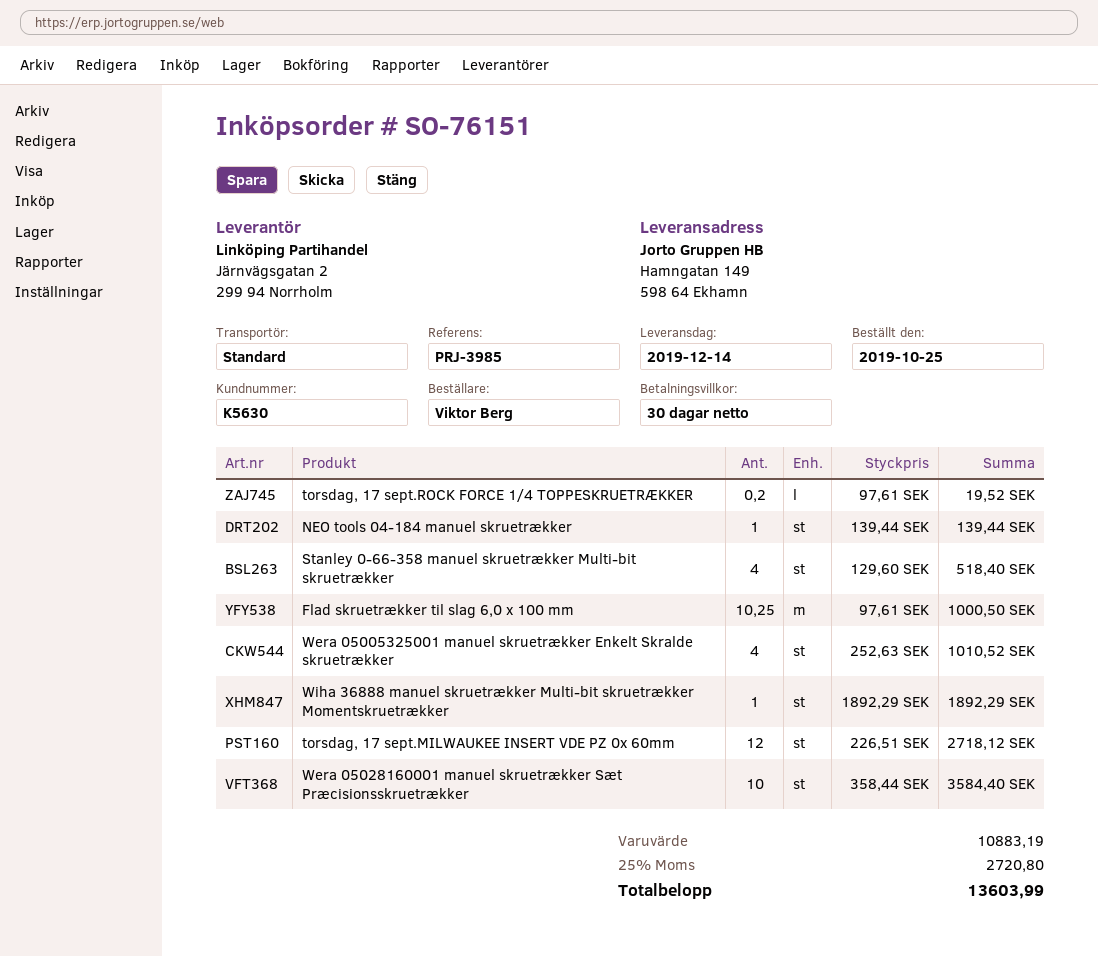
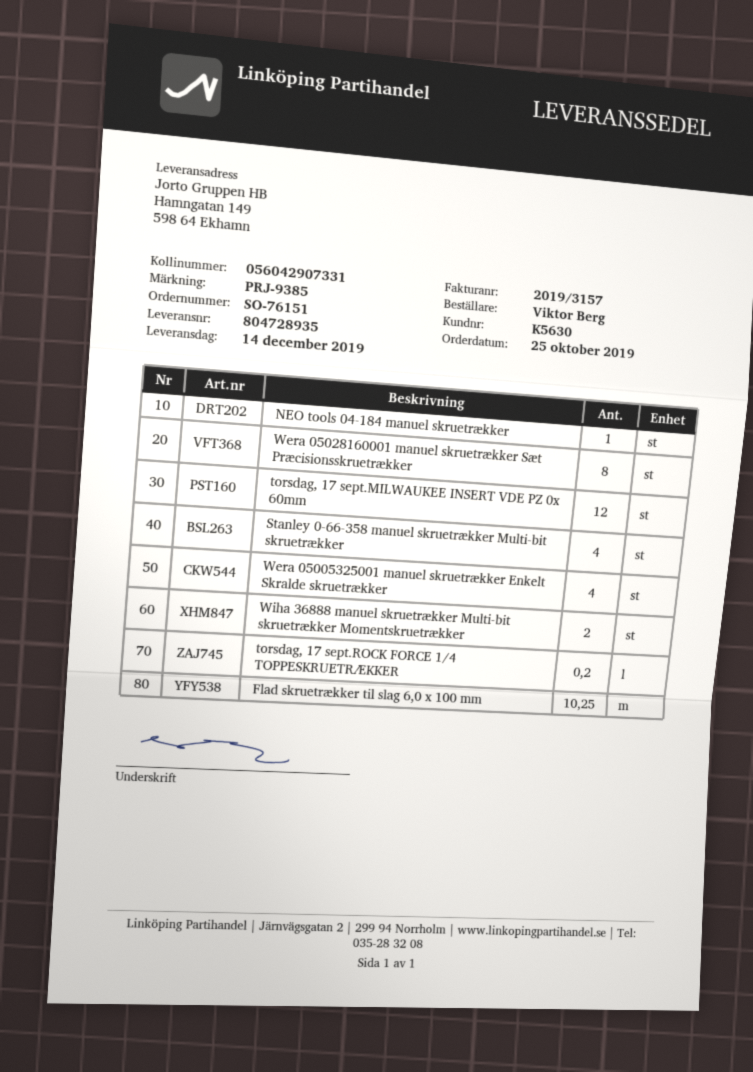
reference: PRJ-3985 -> PRJ-9385
Wiha 36888 manuel skruetrækker Multi-bit skruetrækker Momentskruetrækker: 1 -> 2
Wera 05028160001 manuel skruetrækker Sæt Præcisionsskruetrækker: 10 -> 8

